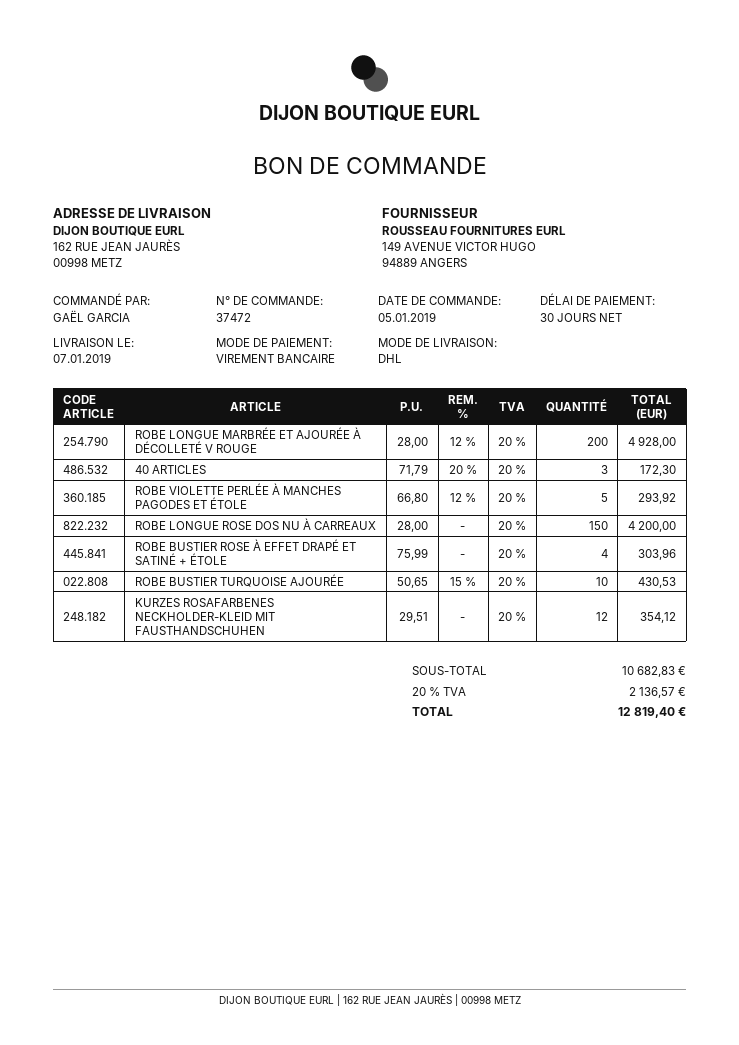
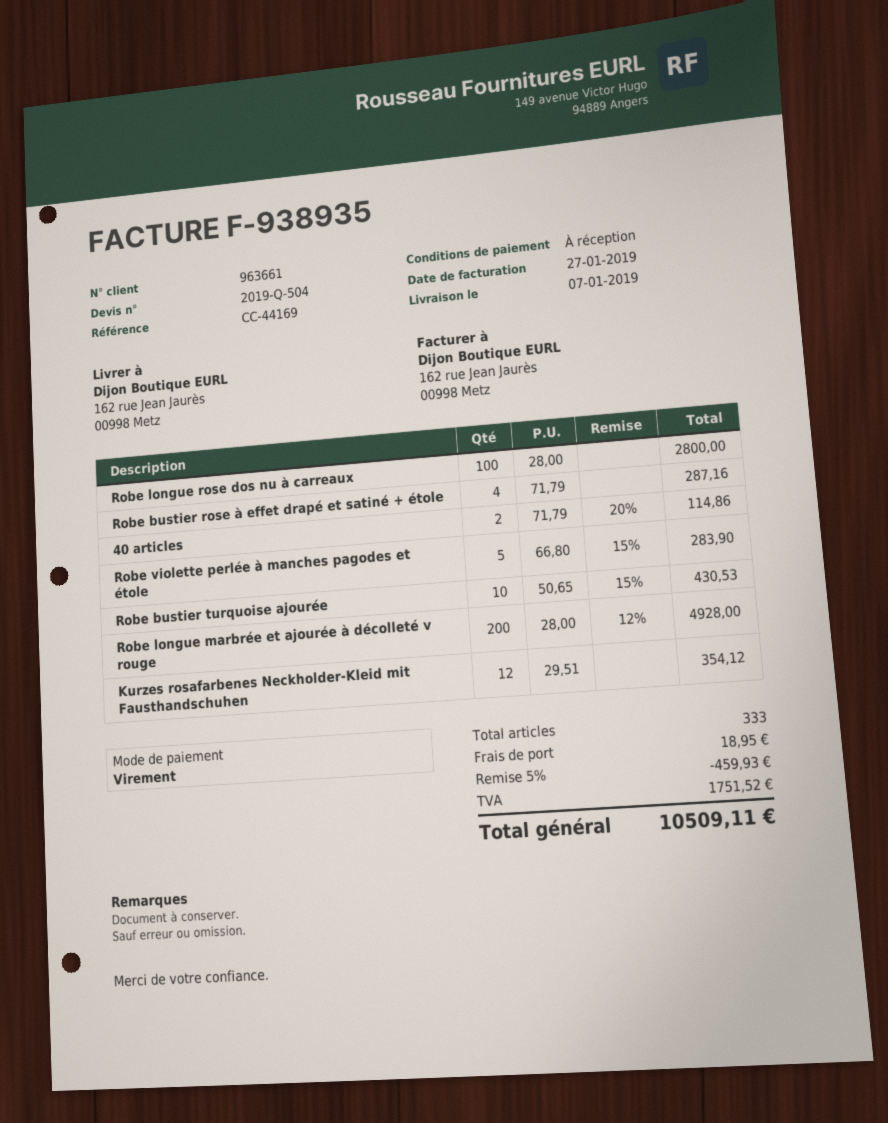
payment terms: 30 days -> on receipt
40 ARTICLES: 3 x 71.79 - 20% = 172.30 -> 2 x 71.79 - 20% = 114.86
ROBE VIOLETTE PERLÉE À MANCHES PAGODES ET ÉTOLE: 5 x 66.80 - 12% = 293.92 -> 5 x 66.80 - 15% = 283.90
ROBE LONGUE ROSE DOS NU À CARREAUX: 150 x 28.00 = 4200.00 -> 100 x 28.00 = 2800.00
ROBE BUSTIER ROSE À EFFET DRAPÉ ET SATINÉ + ÉTOLE: 4 x 75.99 = 303.96 -> 4 x 71.79 = 287.16
discount: none -> 5% = 459.93
shipping: none -> 18.95
tax: 2136.57 -> 1751.52
total: 12819.40 -> 10509.11

